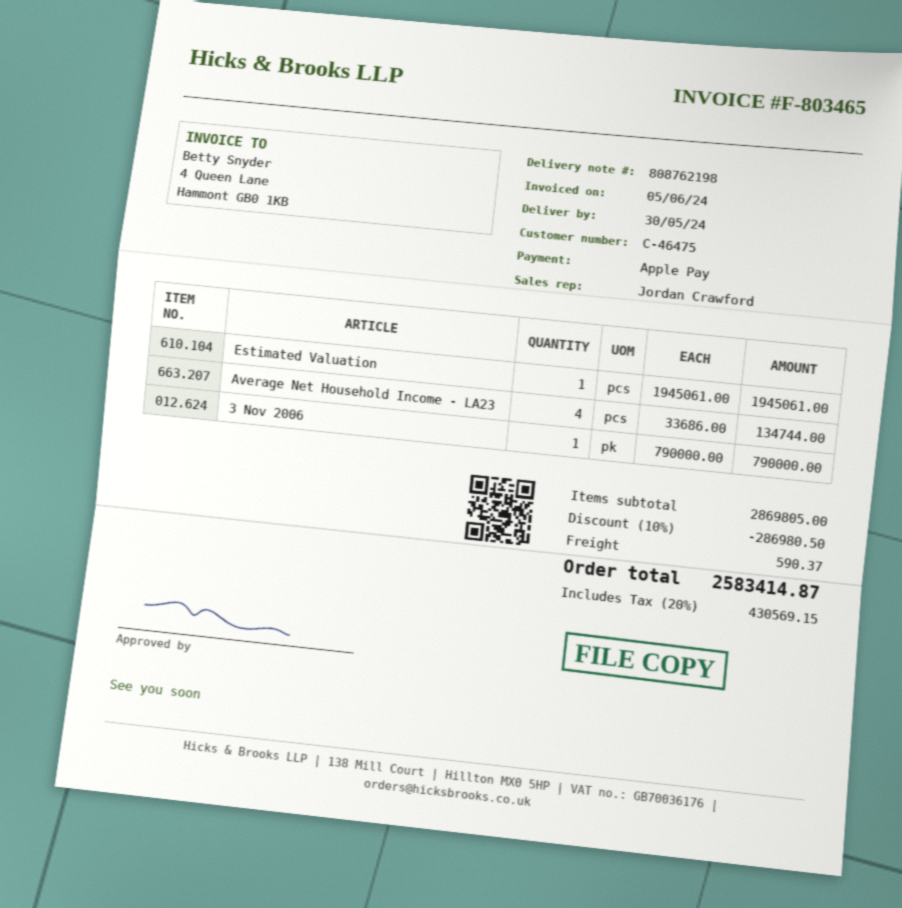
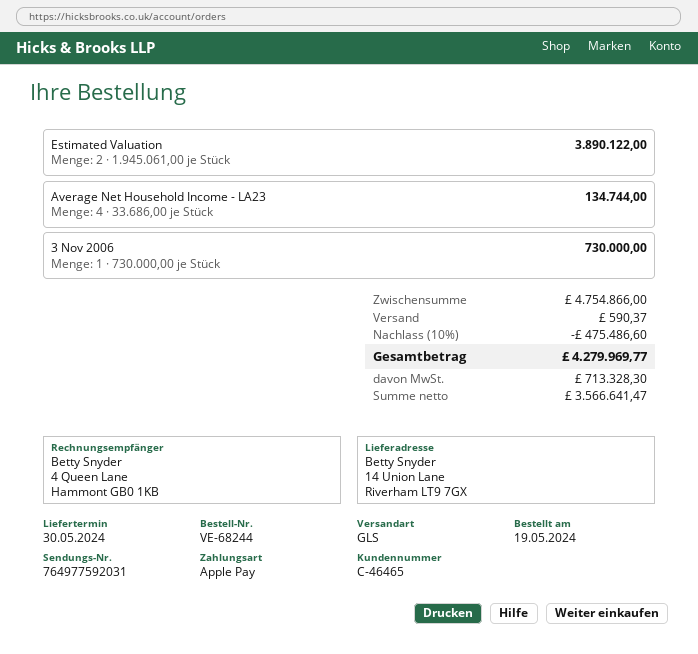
customer number: C-46475 -> C-46465
Estimated Valuation: 1 x 1945061.00 = 1945061.00 -> 2 x 1945061.00 = 3890122.00
3 Nov 2006: 1 x 790000.00 = 790000.00 -> 1 x 730000.00 = 730000.00
subtotal: 2869805.00 -> 4754866.00
discount: 10% = 286980.50 -> 10% = 475486.60
tax: 430569.15 -> 713328.30
total: 2583414.87 -> 4279969.77

